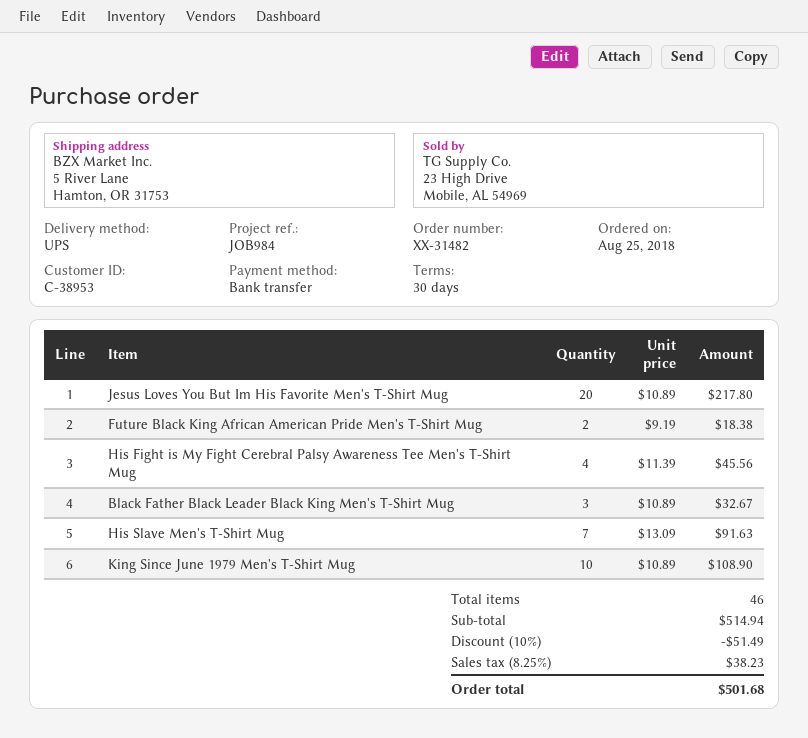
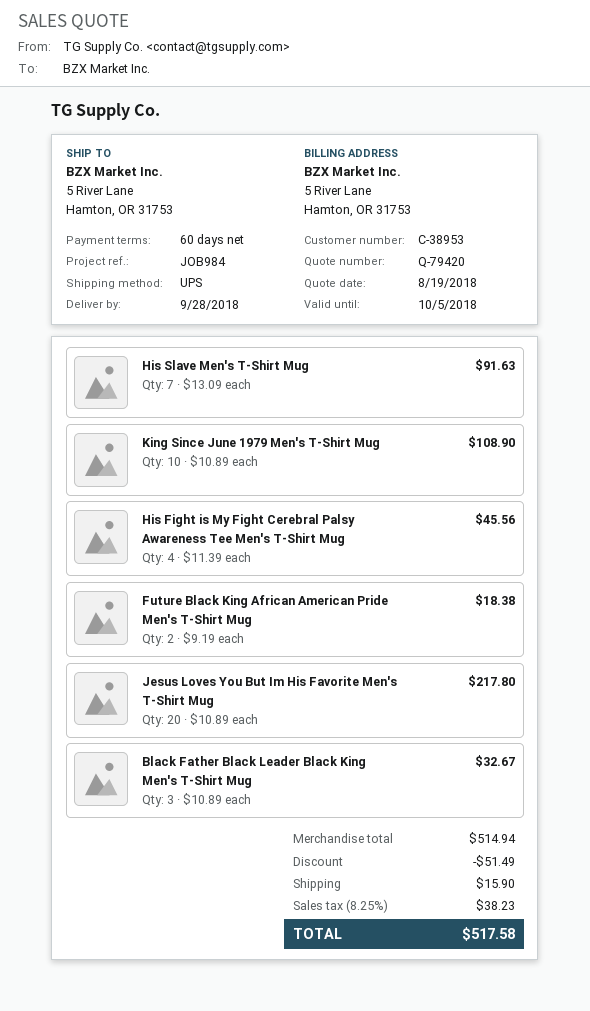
payment terms: 30 days -> 60 days
shipping: none -> 15.90
total: 501.68 -> 517.58

